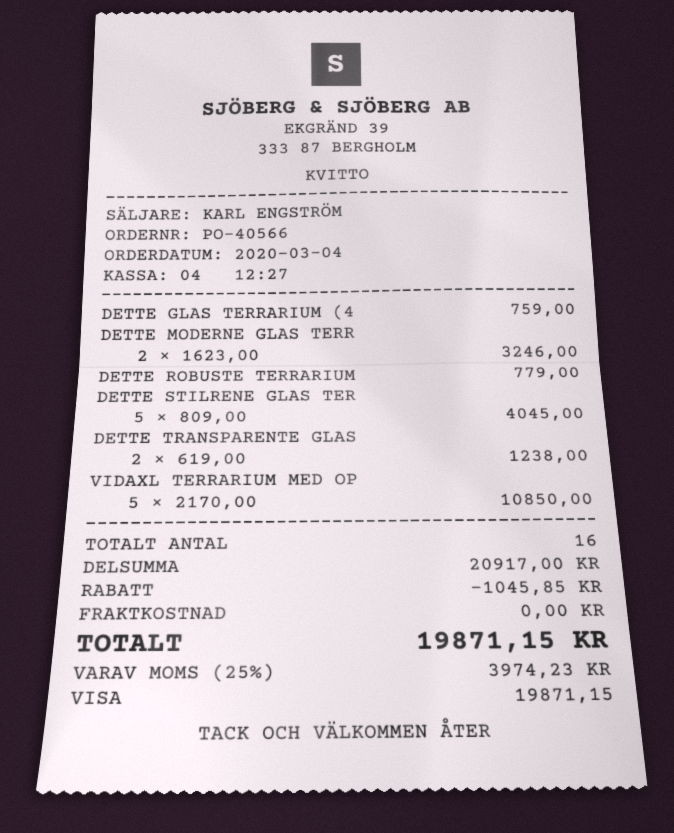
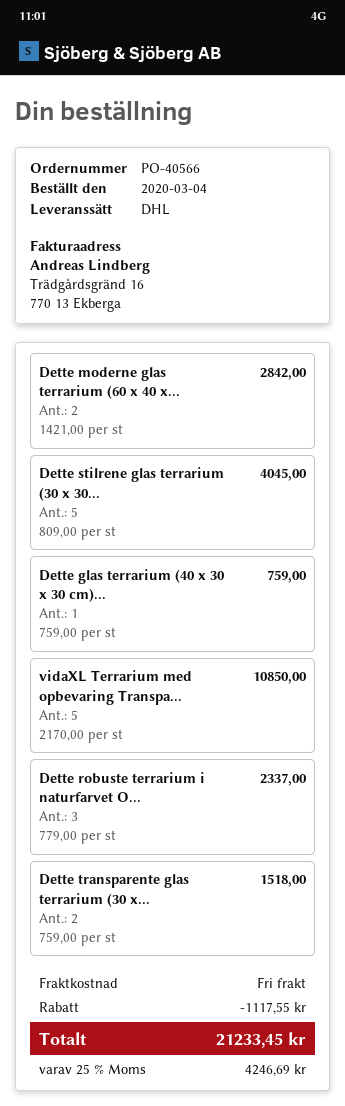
DETTE MODERNE GLAS TERR: 2 x 1623.00 = 3246.00 -> 2 x 1421.00 = 2842.00
DETTE ROBUSTE TERRARIUM: 1 x 779.00 = 779.00 -> 3 x 779.00 = 2337.00
DETTE TRANSPARENTE GLAS: 2 x 619.00 = 1238.00 -> 2 x 759.00 = 1518.00
discount: 1045.85 -> 1117.55
tax: 25% = 3974.23 -> 25% = 4246.69
total: 19871.15 -> 21233.45

